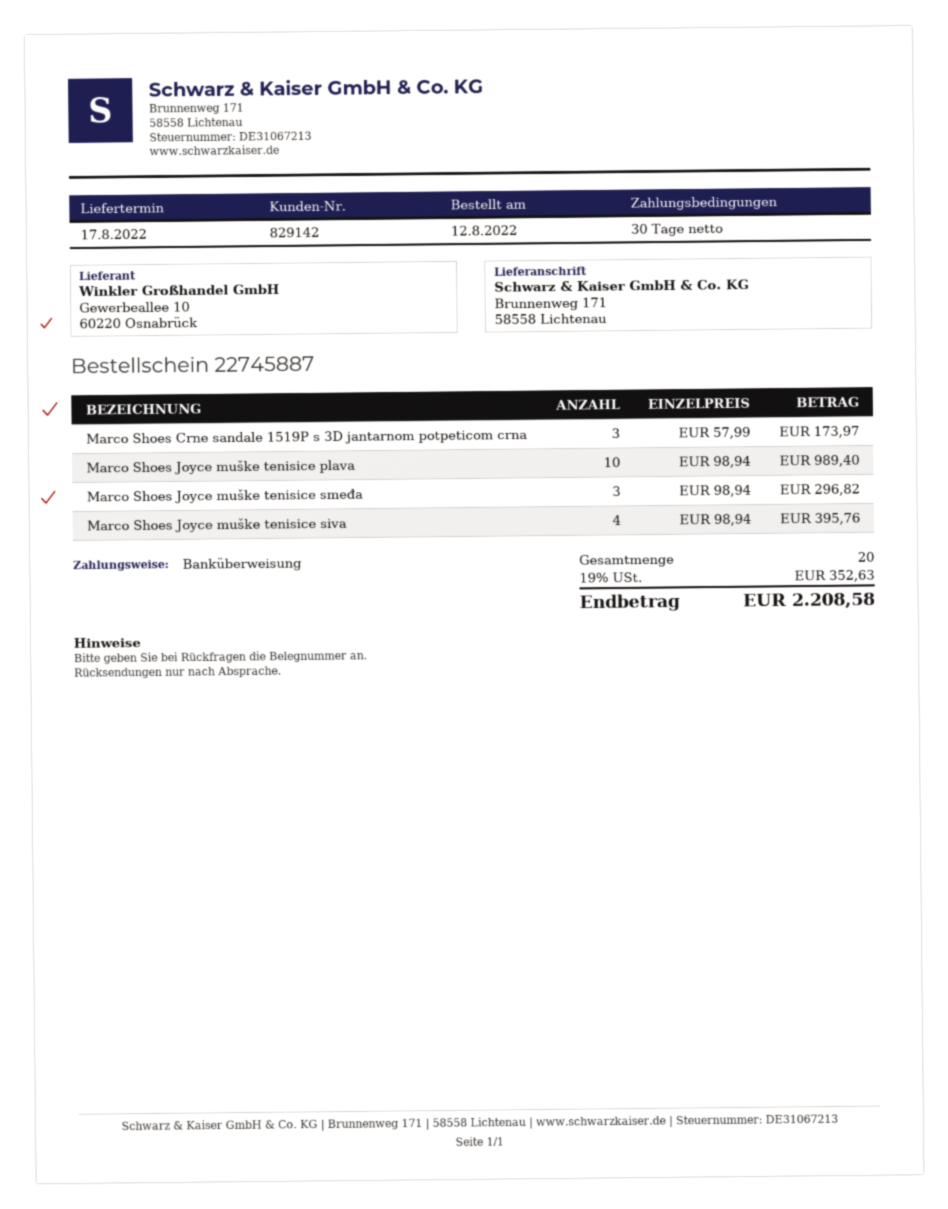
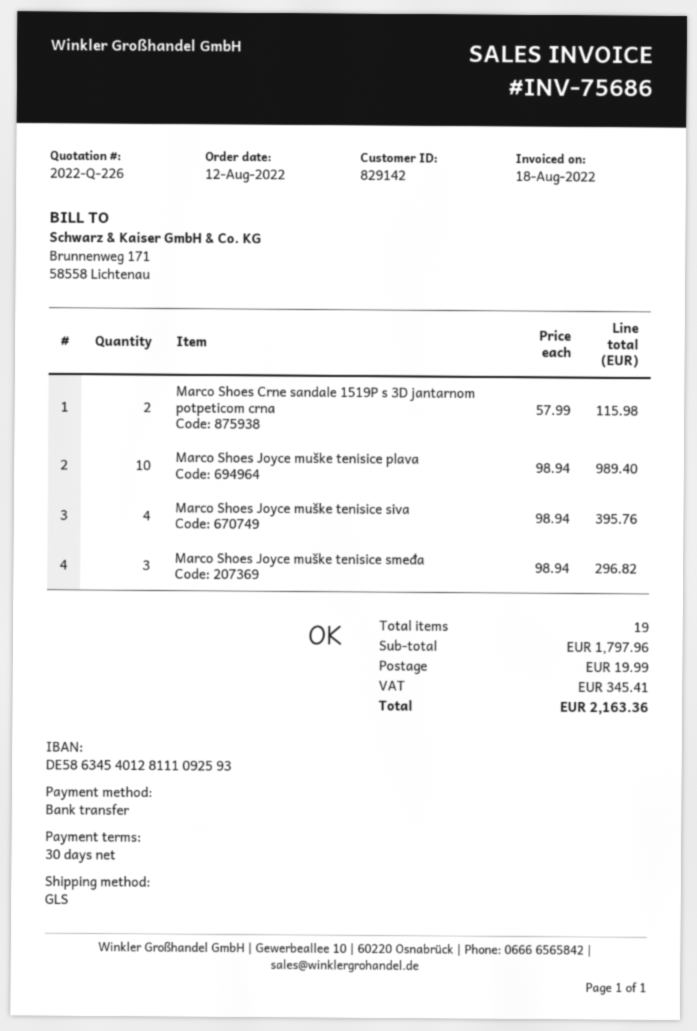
Marco Shoes Crne sandale 1519P s 3D jantarnom potpeticom crna: 3 x 57.99 = 173.97 -> 2 x 57.99 = 115.98
total quantity: 20 -> 19
shipping: none -> 19.99
tax: 352.63 -> 345.41
total: 2208.58 -> 2163.36

